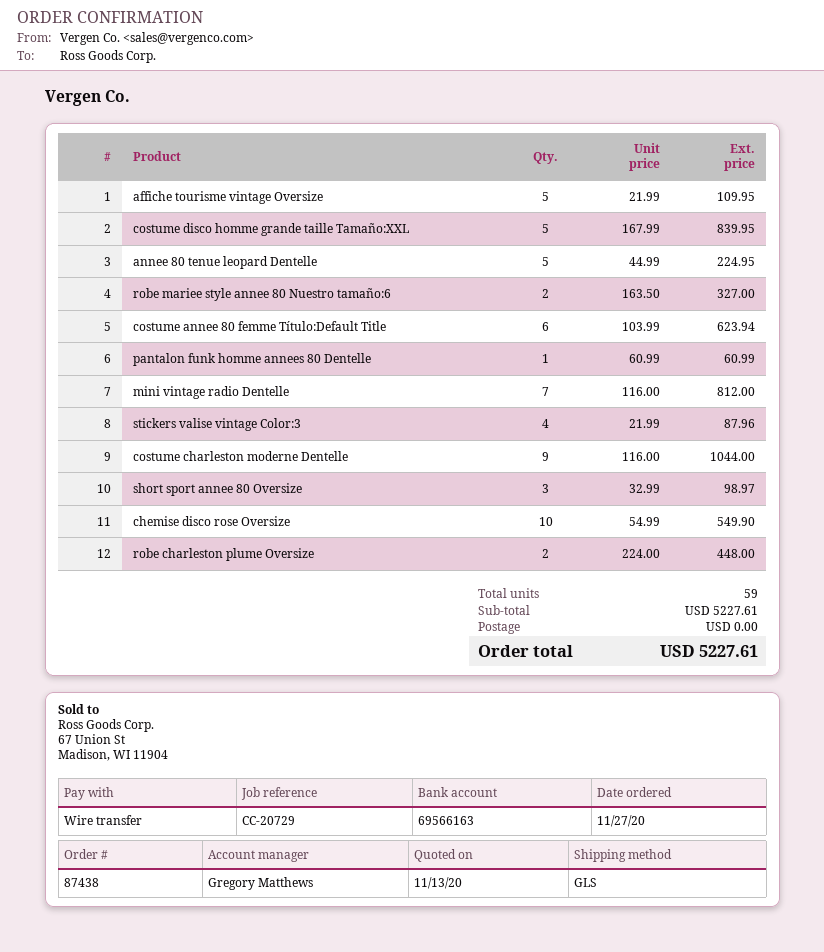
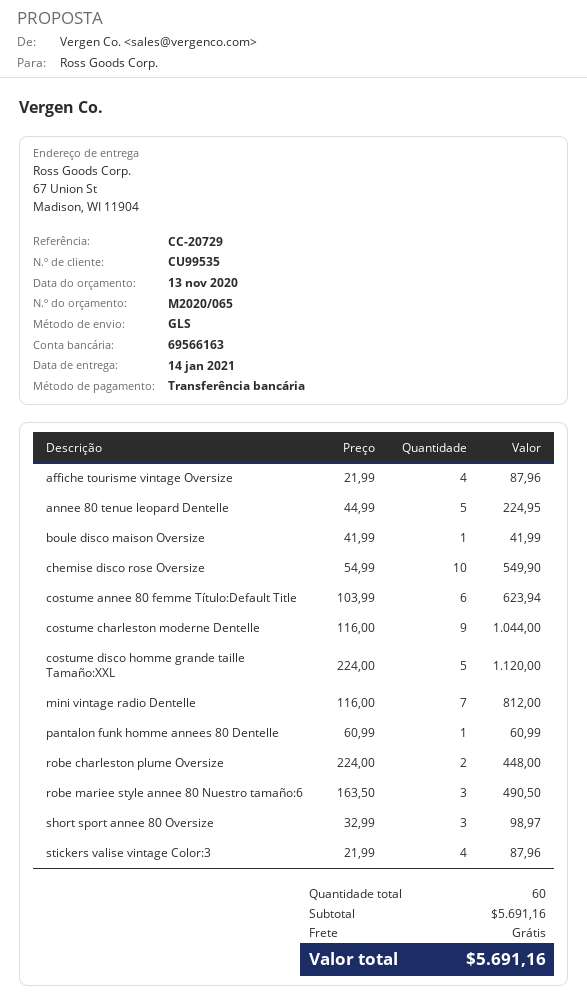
affiche tourisme vintage Oversize: 5 x 21.99 = 109.95 -> 4 x 21.99 = 87.96
costume disco homme grande taille Tamaño:XXL: 5 x 167.99 = 839.95 -> 5 x 224.00 = 1120.00
robe mariee style annee 80 Nuestro tamaño:6: 2 x 163.50 = 327.00 -> 3 x 163.50 = 490.50
boule disco maison Oversize: none -> 1 x 41.99 = 41.99
total quantity: 59 -> 60
subtotal: 5227.61 -> 5691.16
total: 5227.61 -> 5691.16

